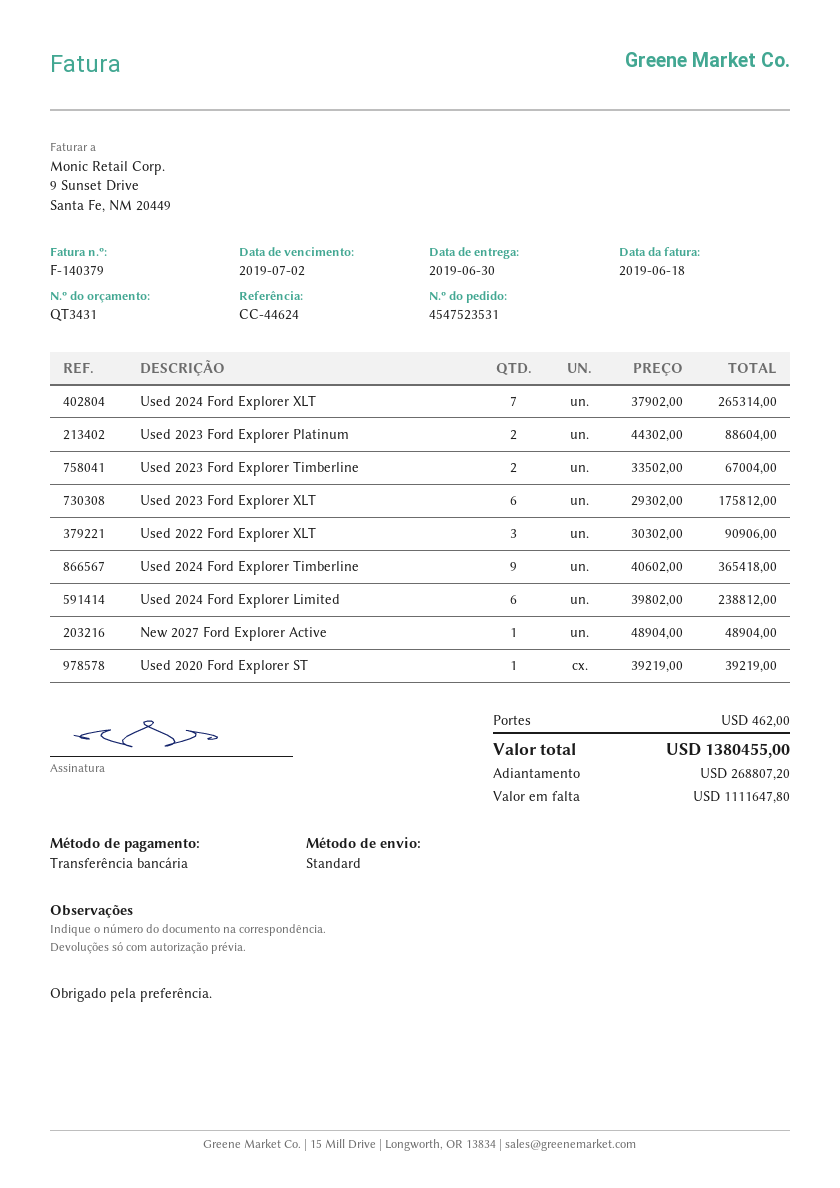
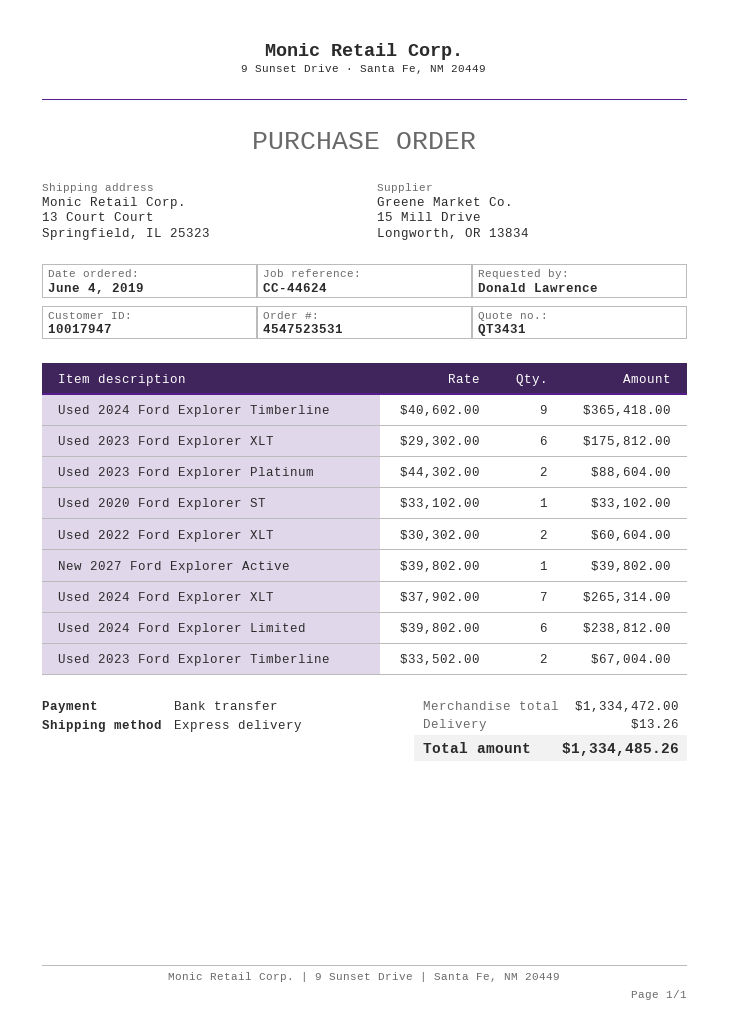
shipping method: standard -> express
Used 2022 Ford Explorer XLT: 3 x 30302.00 = 90906.00 -> 2 x 30302.00 = 60604.00
New 2027 Ford Explorer Active: 1 x 48904.00 = 48904.00 -> 1 x 39802.00 = 39802.00
Used 2020 Ford Explorer ST: 1 x 39219.00 = 39219.00 -> 1 x 33102.00 = 33102.00
shipping: 462.00 -> 13.26
total: 1380455.00 -> 1334485.26

